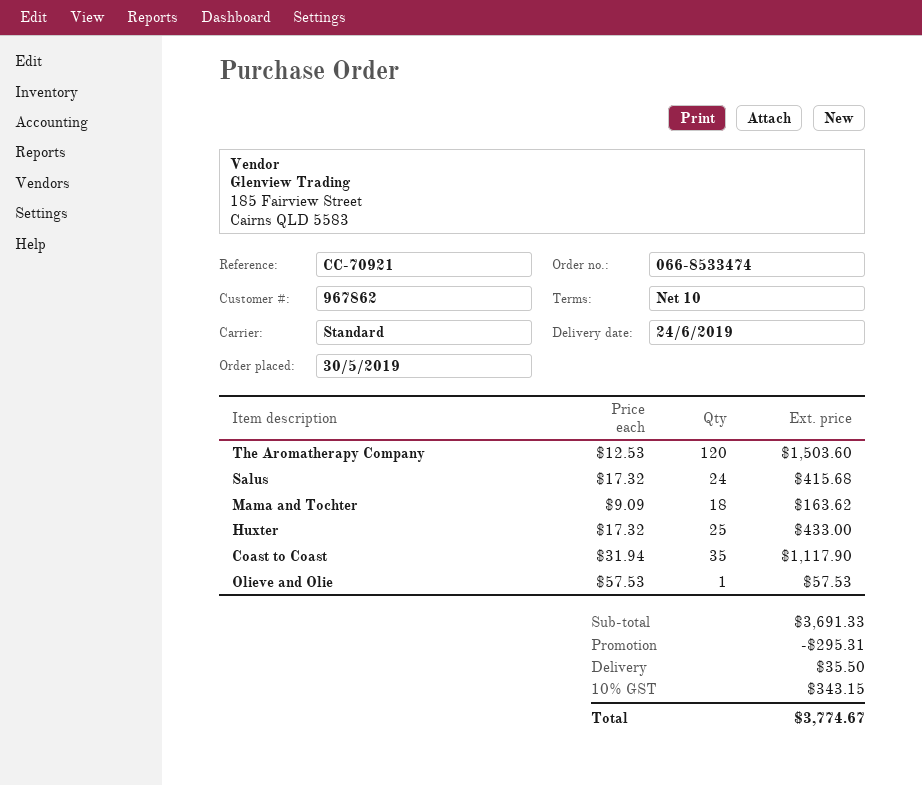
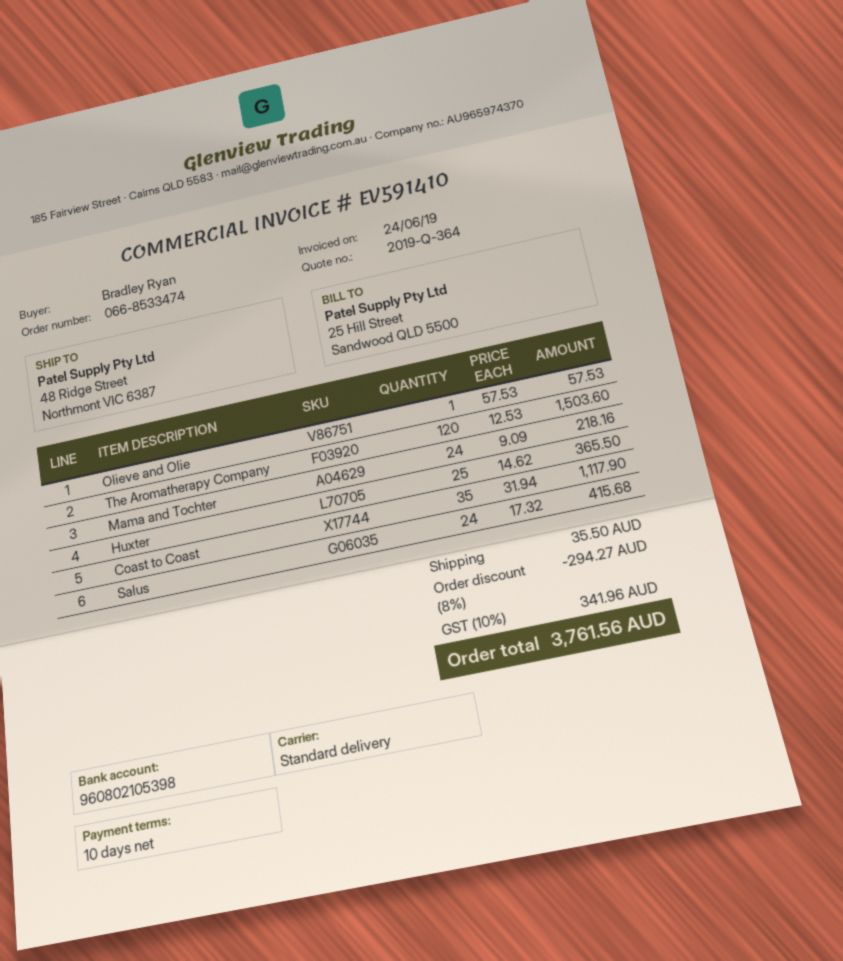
Mama and Tochter: 18 x 9.09 = 163.62 -> 24 x 9.09 = 218.16
Huxter: 25 x 17.32 = 433.00 -> 25 x 14.62 = 365.50
discount: 295.31 -> 294.27
tax: 10% = 343.15 -> 10% = 341.96
total: 3774.67 -> 3761.56

